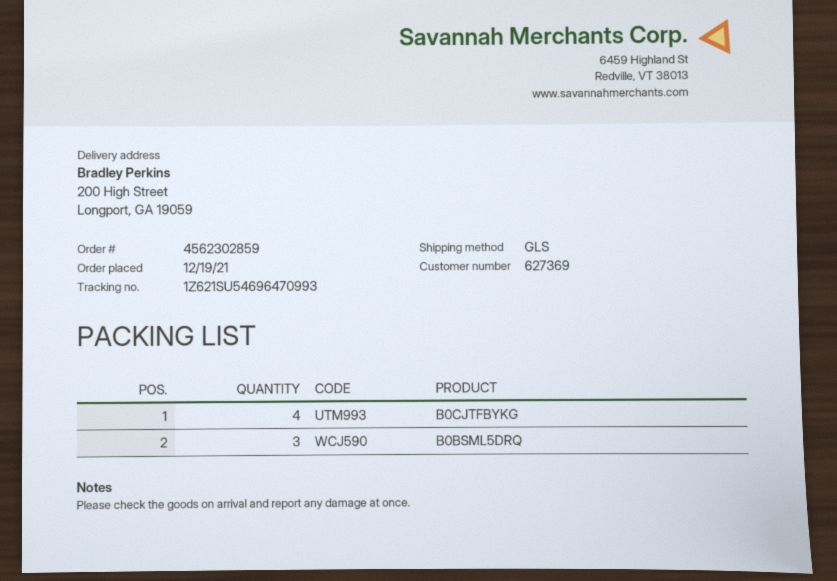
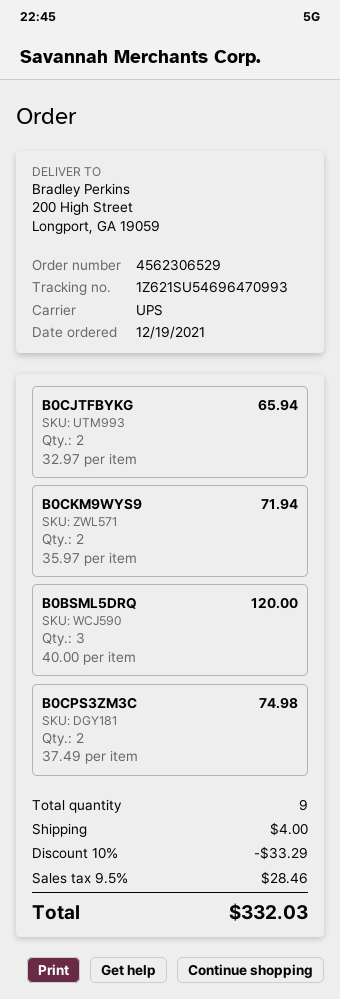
order number: 4562302859 -> 4562306529
shipping method: GLS -> UPS
B0CJTFBYKG: 4 -> 2
B0CKM9WYS9: none -> 2
B0CPS3ZM3C: none -> 2

